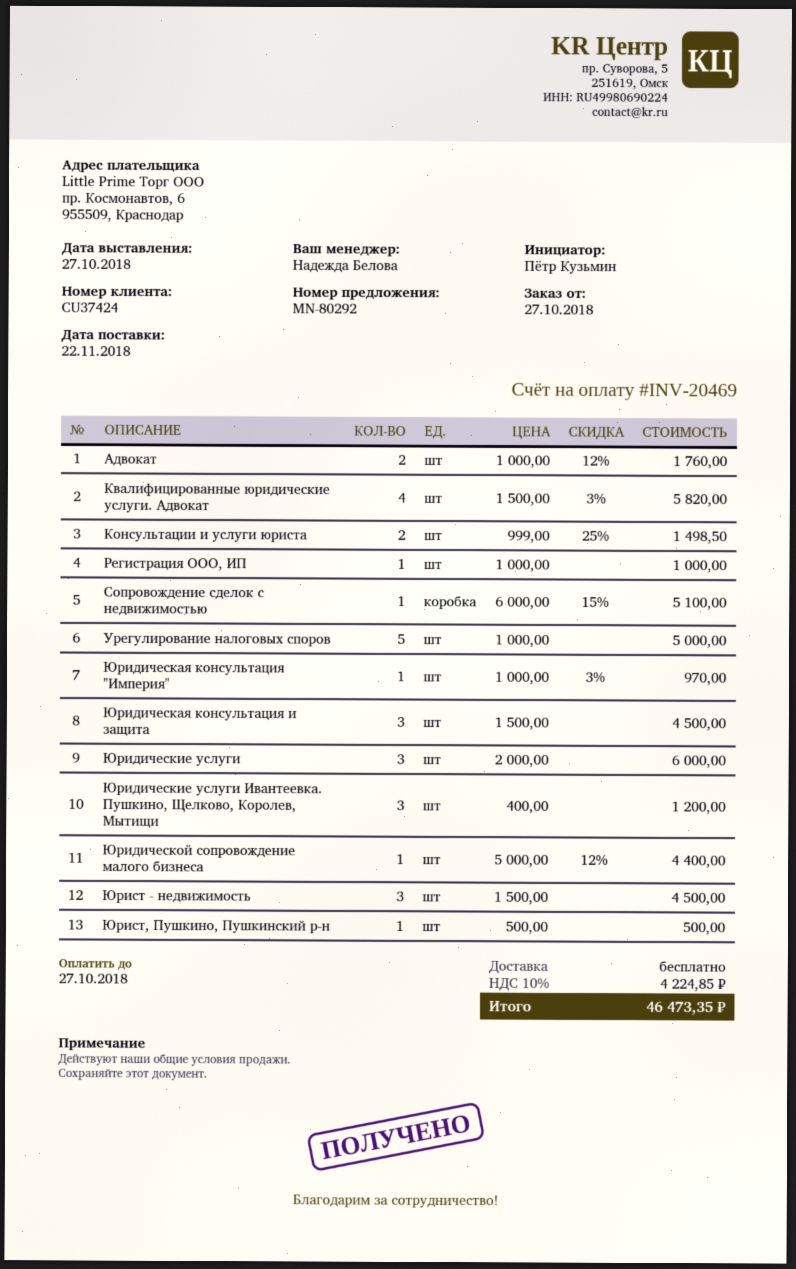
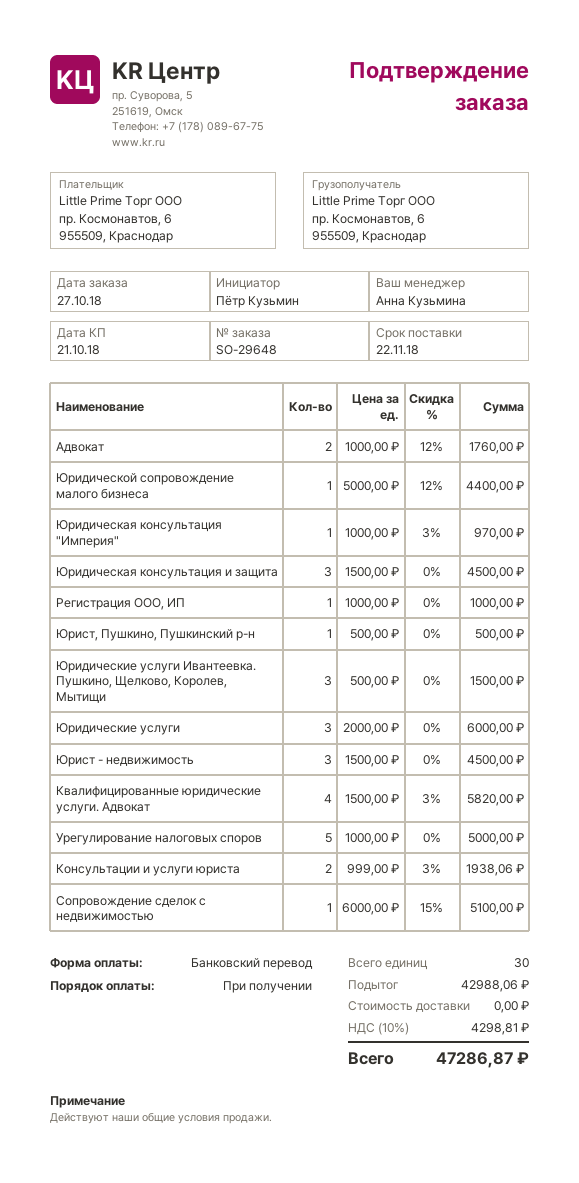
sales rep: Надежда Белова -> Анна Кузьмина
Консультации и услуги юриста: 2 x 999.00 - 25% = 1498.50 -> 2 x 999.00 - 3% = 1938.06
Юридические услуги Ивантеевка. Пушкино, Щелково, Королев, Мытищи: 3 x 400.00 = 1200.00 -> 3 x 500.00 = 1500.00
tax: 10% = 4224.85 -> 10% = 4298.81
total: 46473.35 -> 47286.87

